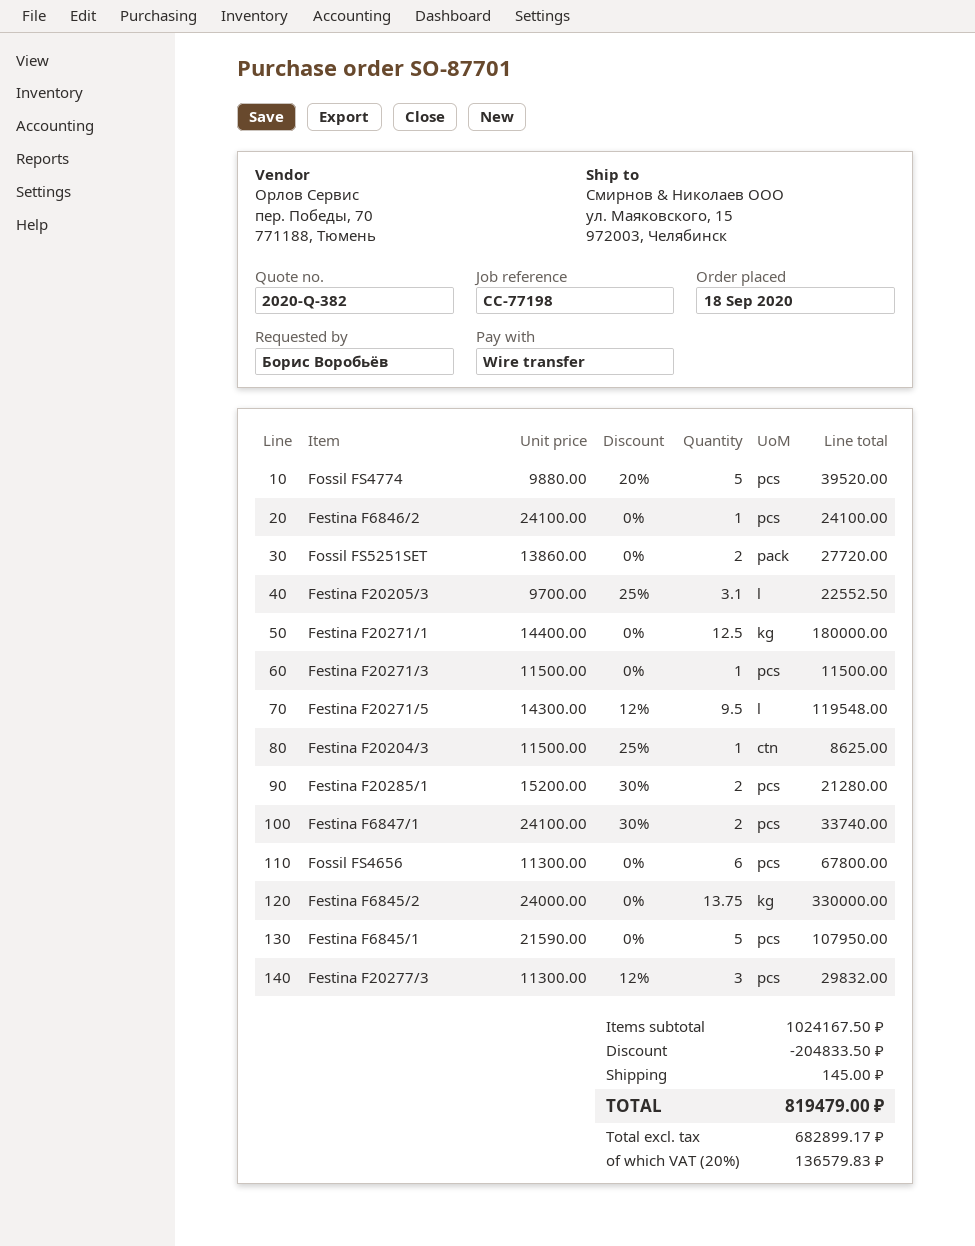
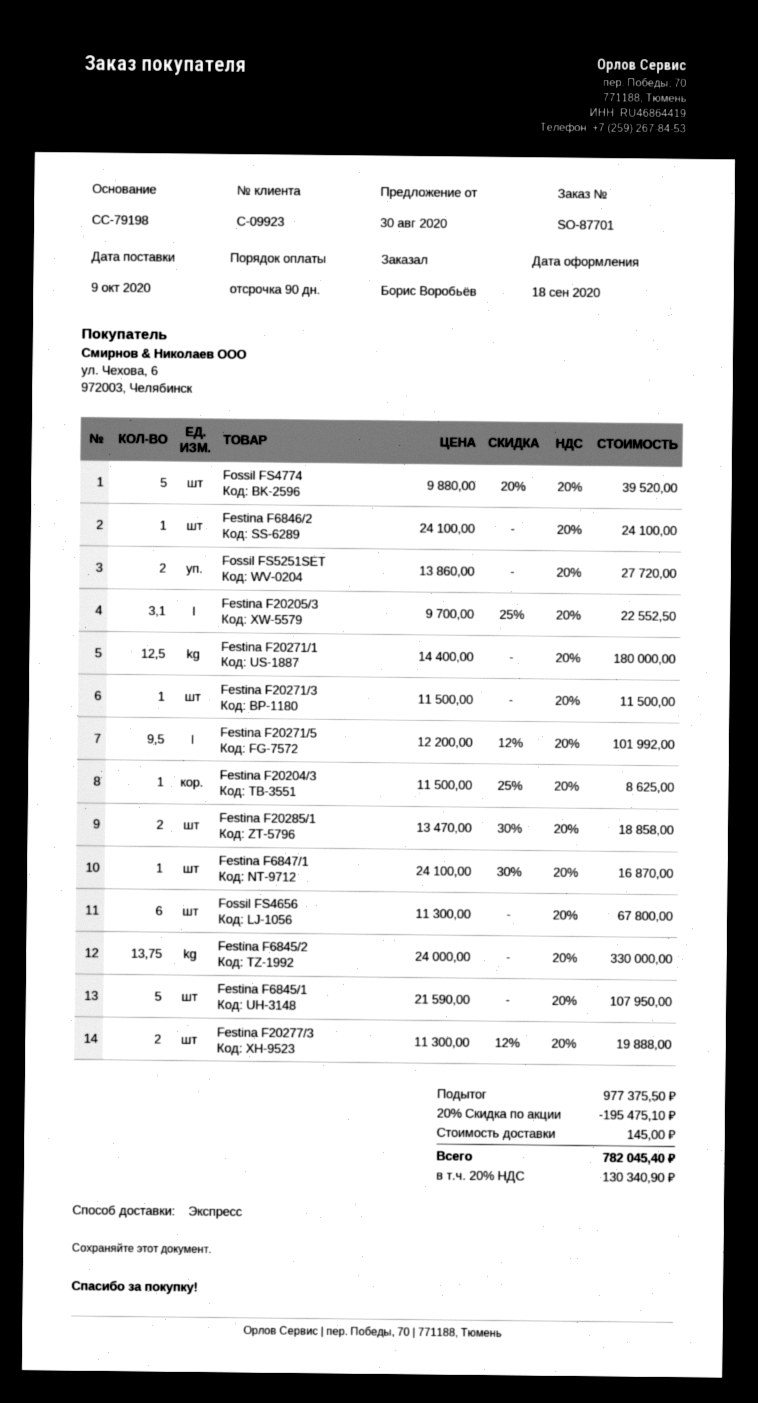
reference: CC-77198 -> CC-79198
Festina F20271/5: 9.5 x 14300.00 - 12% = 119548.00 -> 9.5 x 12200.00 - 12% = 101992.00
Festina F20285/1: 2 x 15200.00 - 30% = 21280.00 -> 2 x 13470.00 - 30% = 18858.00
Festina F6847/1: 2 x 24100.00 - 30% = 33740.00 -> 1 x 24100.00 - 30% = 16870.00
Festina F20277/3: 3 x 11300.00 - 12% = 29832.00 -> 2 x 11300.00 - 12% = 19888.00
subtotal: 1024167.50 -> 977375.50
discount: 204833.50 -> 195475.10
tax: 20% = 136579.83 -> 20% = 130340.90
total: 819479.00 -> 782045.40

